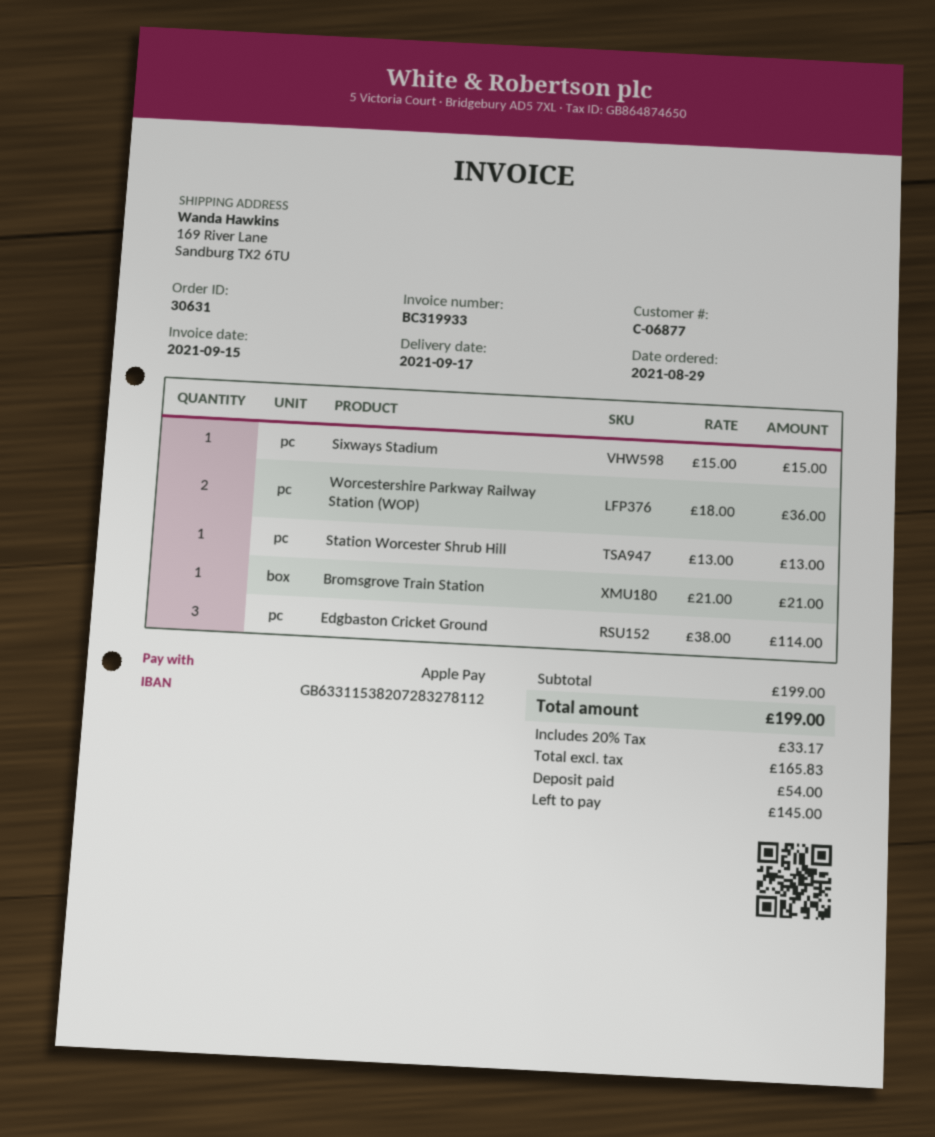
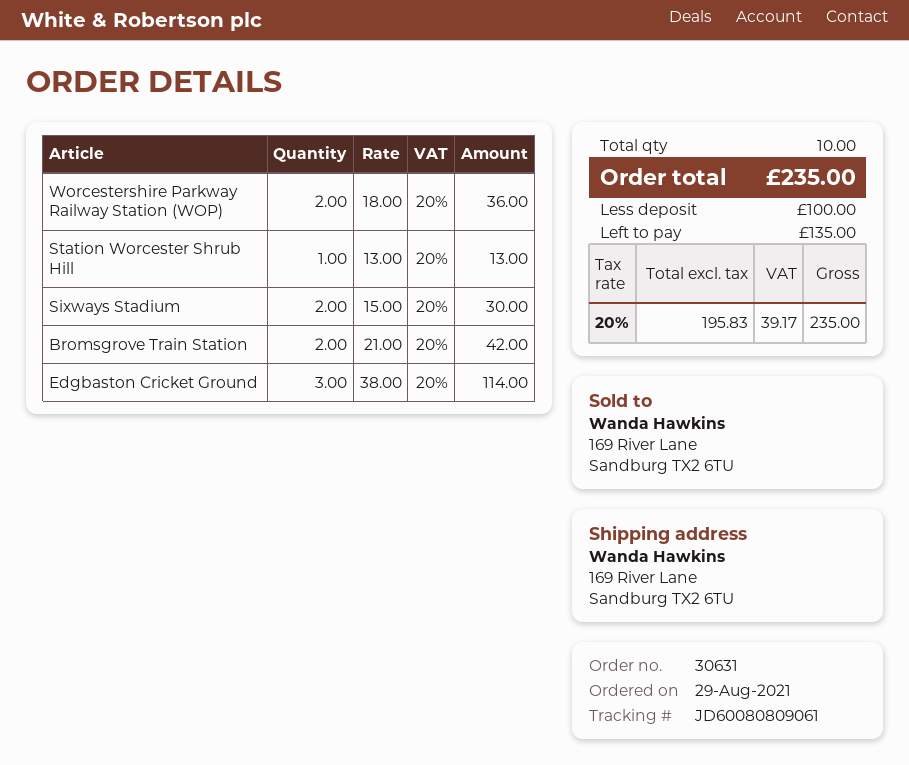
Sixways Stadium: 1 x 15.00 = 15.00 -> 2 x 15.00 = 30.00
Bromsgrove Train Station: 1 x 21.00 = 21.00 -> 2 x 21.00 = 42.00
net: 165.83 -> 195.83
tax: 20% = 33.17 -> 20% = 39.17
total: 199.00 -> 235.00
deposit: 54.00 -> 100.00
balance: 145.00 -> 135.00

